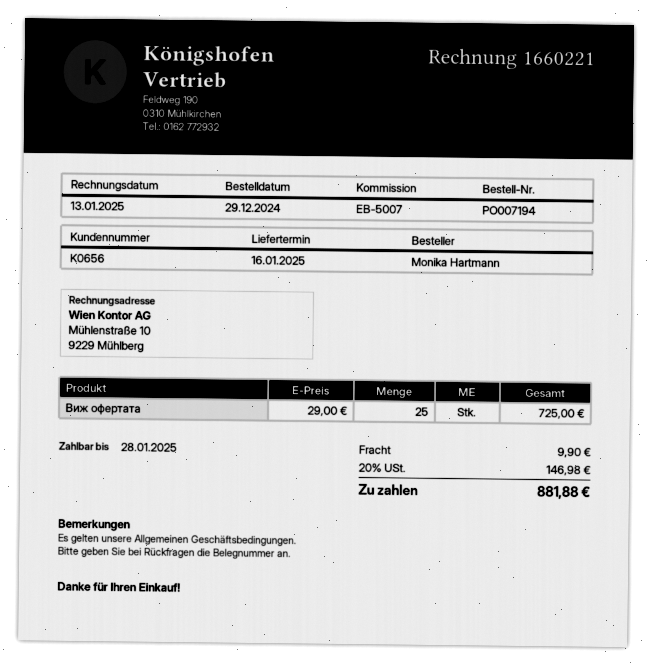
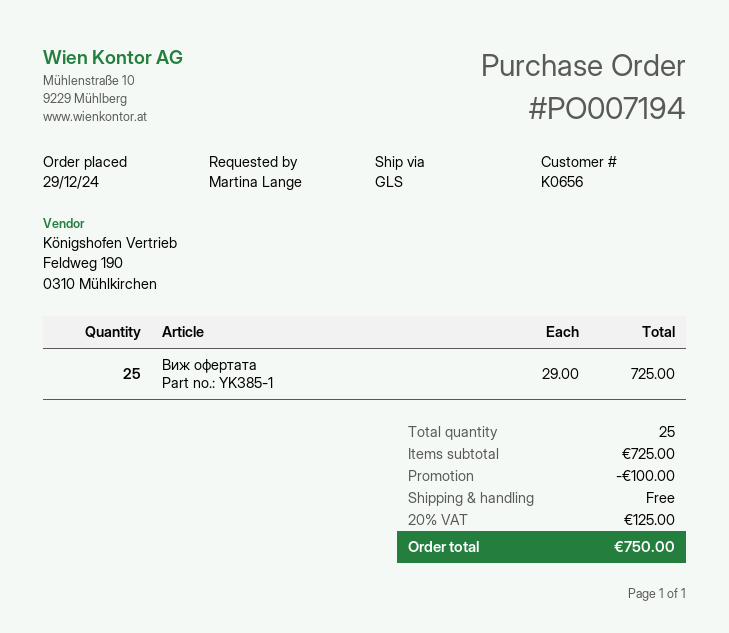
ordered by: Monika Hartmann -> Martina Lange
discount: none -> 100.00
shipping: 9.90 -> 0.00
tax: 20% = 146.98 -> 20% = 125.00
total: 881.88 -> 750.00

